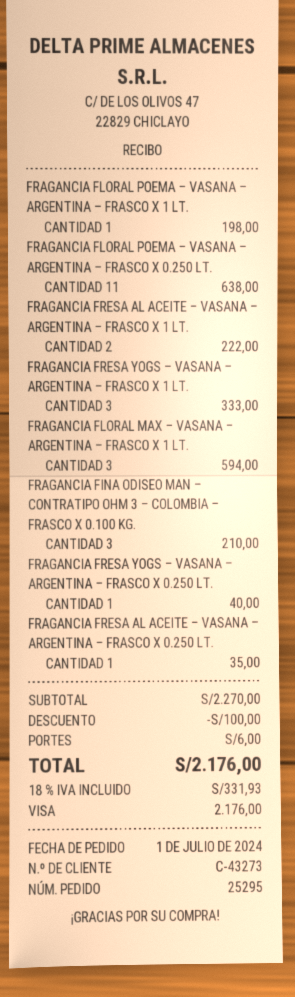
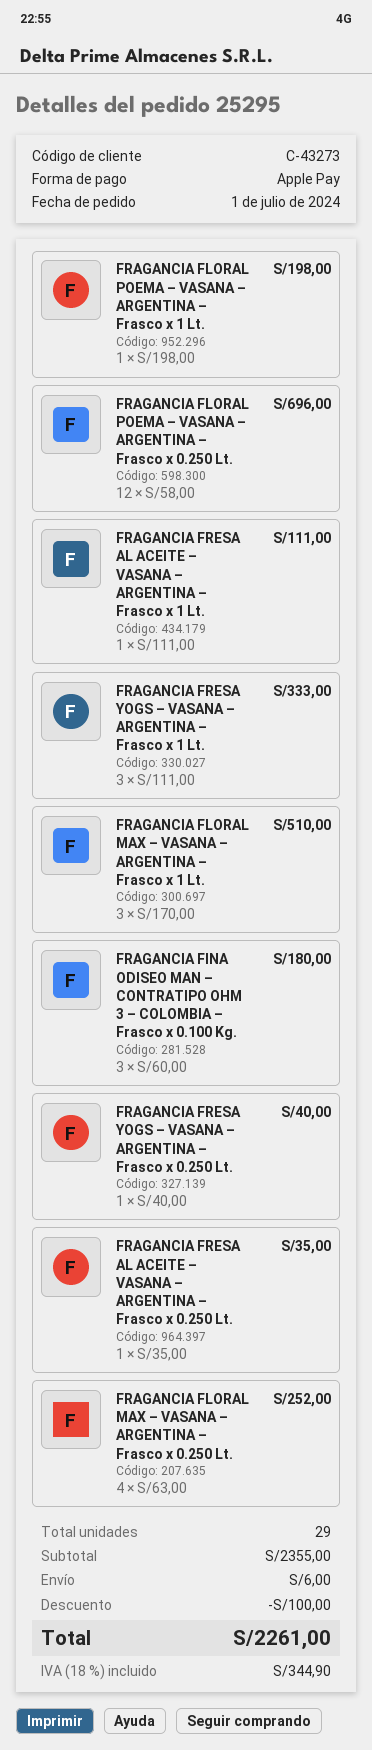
payment method: Visa -> Apple Pay
FRAGANCIA FLORAL POEMA – VASANA – ARGENTINA – FRASCO X 0.250 LT.: 11 for 638.00 -> 12 for 696.00
FRAGANCIA FRESA AL ACEITE – VASANA – ARGENTINA – FRASCO X 1 LT.: 2 for 222.00 -> 1 for 111.00
FRAGANCIA FLORAL MAX – VASANA – ARGENTINA – FRASCO X 1 LT.: 3 for 594.00 -> 3 for 510.00
FRAGANCIA FINA ODISEO MAN – CONTRATIPO OHM 3 – COLOMBIA – FRASCO X 0.100 KG.: 3 for 210.00 -> 3 for 180.00
FRAGANCIA FLORAL MAX – VASANA – ARGENTINA – Frasco x 0.250 Lt.: none -> 4 for 252.00
subtotal: 2270.00 -> 2355.00
tax: 18% = 331.93 -> 18% = 344.90
total: 2176.00 -> 2261.00

